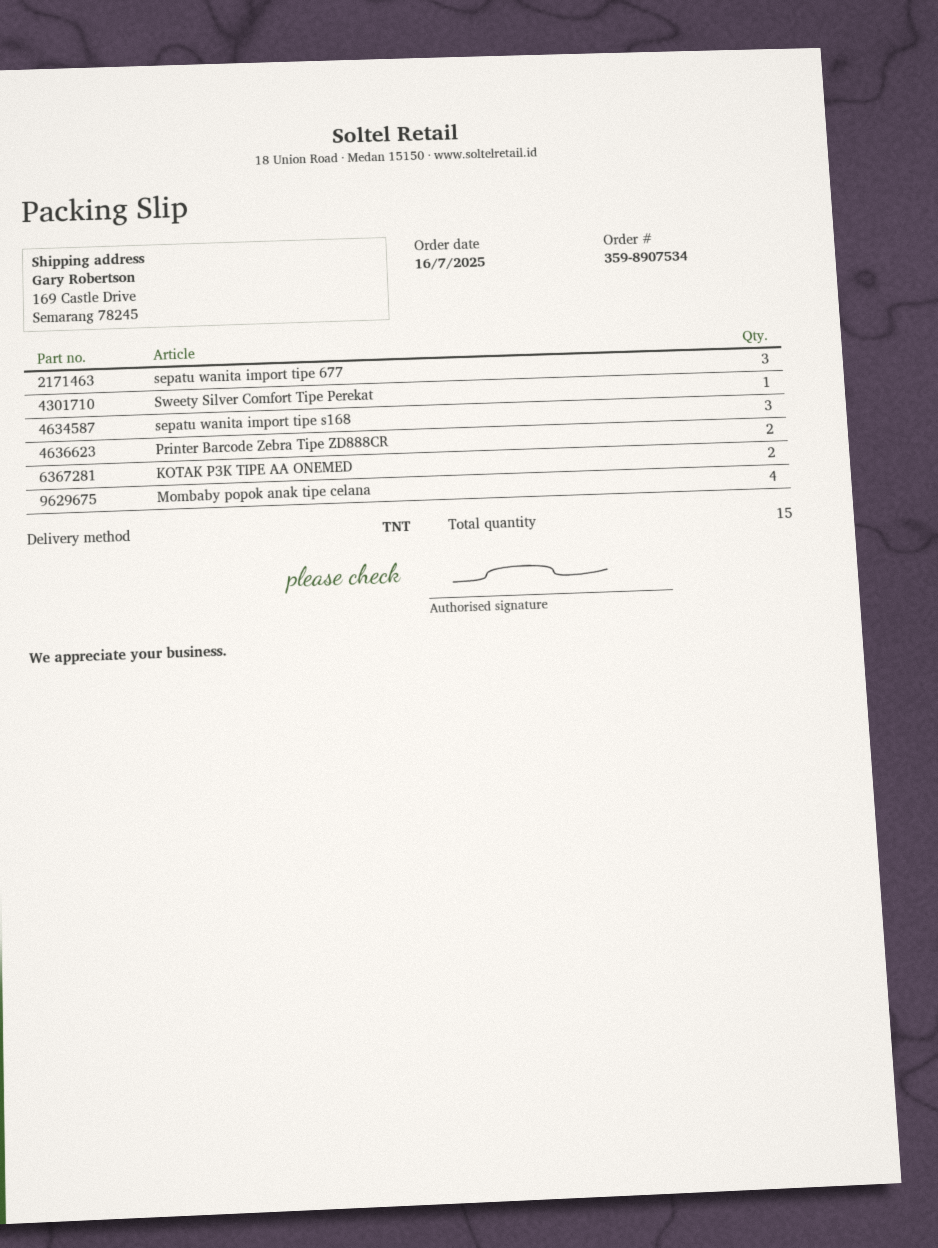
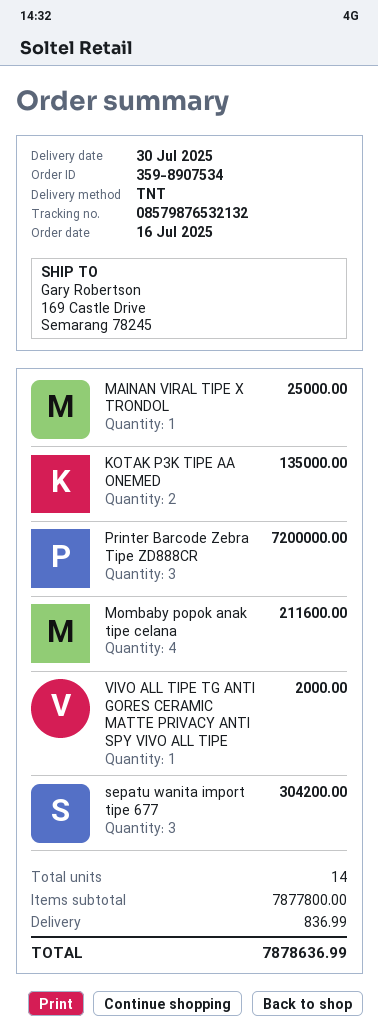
Sweety Silver Comfort Tipe Perekat: 1 -> none
sepatu wanita import tipe s168: 3 -> none
Printer Barcode Zebra Tipe ZD888CR: 2 -> 3
MAINAN VIRAL TIPE X TRONDOL: none -> 1
VIVO ALL TIPE TG ANTI GORES CERAMIC MATTE PRIVACY ANTI SPY VIVO ALL TIPE: none -> 1
total quantity: 15 -> 14

